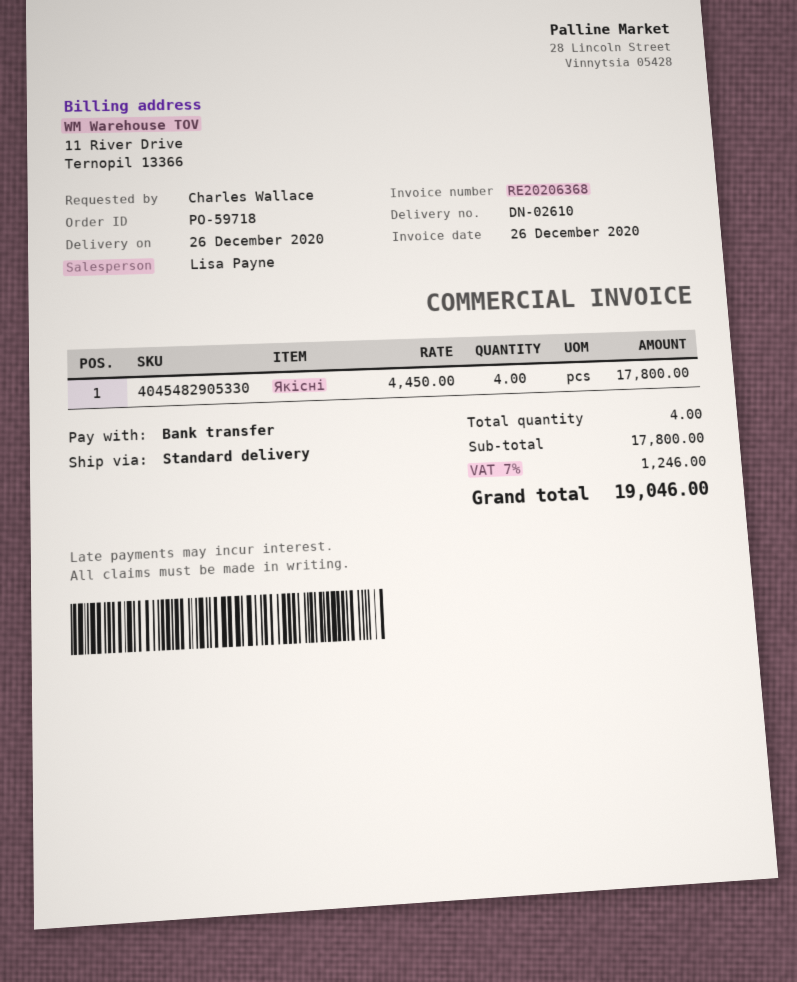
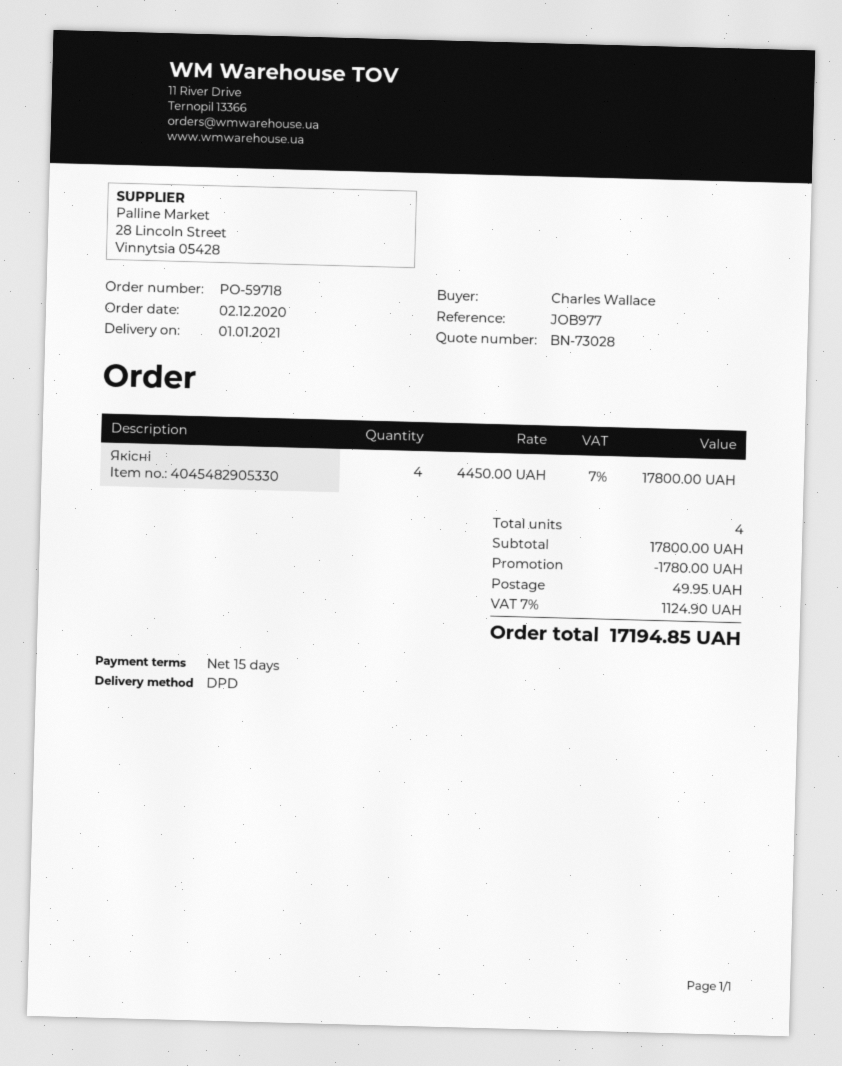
delivery date: 2020-12-26 -> 2021-01-01
shipping method: standard -> DPD
discount: none -> 1780.00
shipping: none -> 49.95
tax: 7% = 1246.00 -> 7% = 1124.90
total: 19046.00 -> 17194.85

